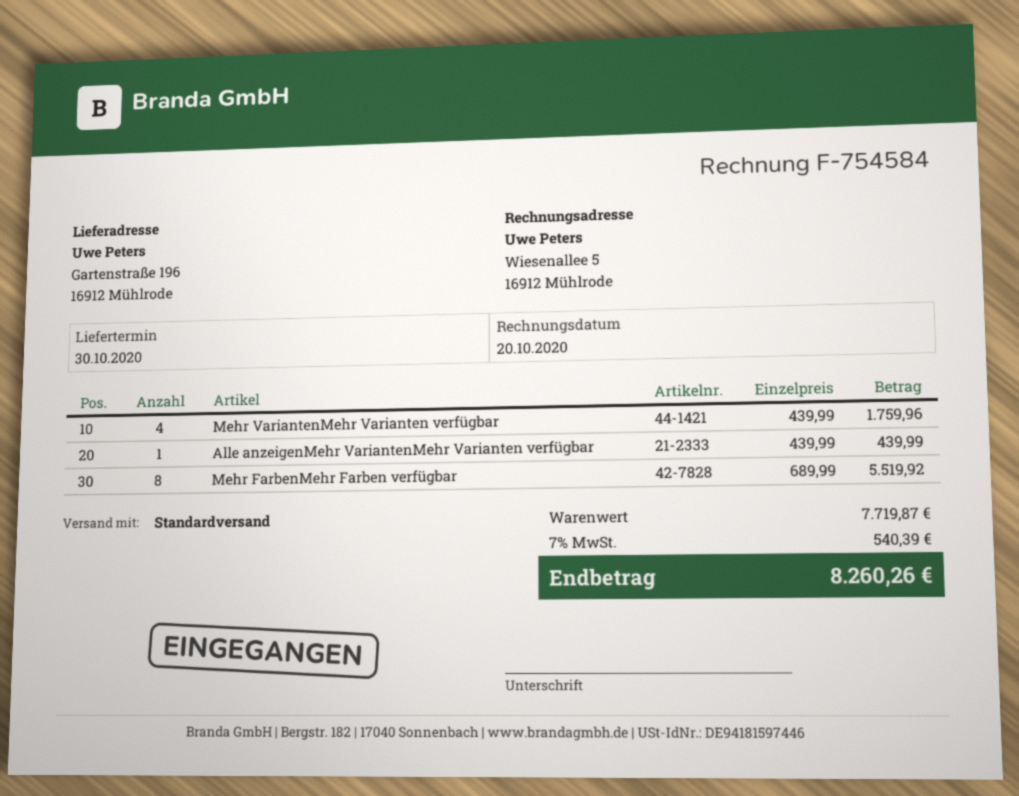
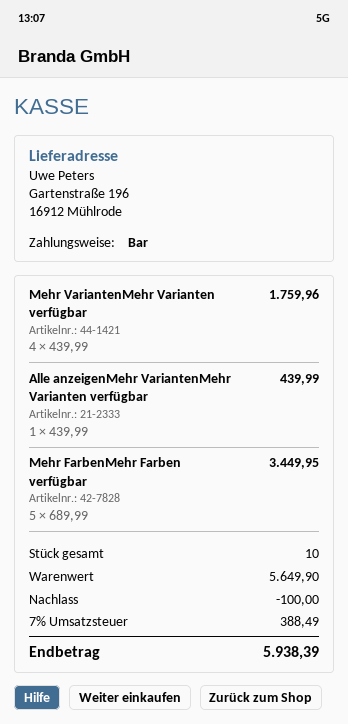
Mehr FarbenMehr Farben verfügbar: 8 x 689.99 = 5519.92 -> 5 x 689.99 = 3449.95
subtotal: 7719.87 -> 5649.90
discount: none -> 100.00
tax: 7% = 540.39 -> 7% = 388.49
total: 8260.26 -> 5938.39

